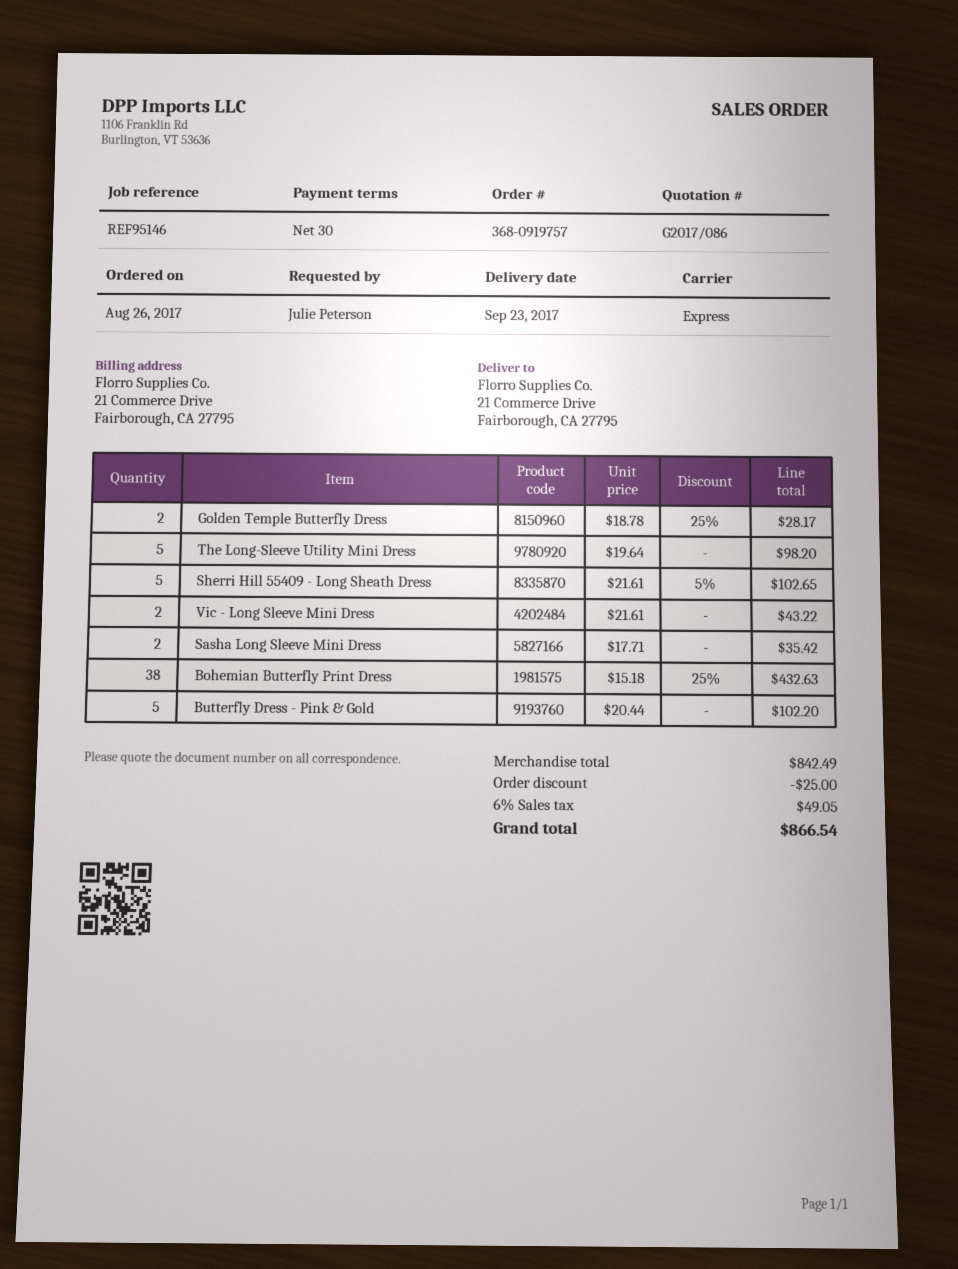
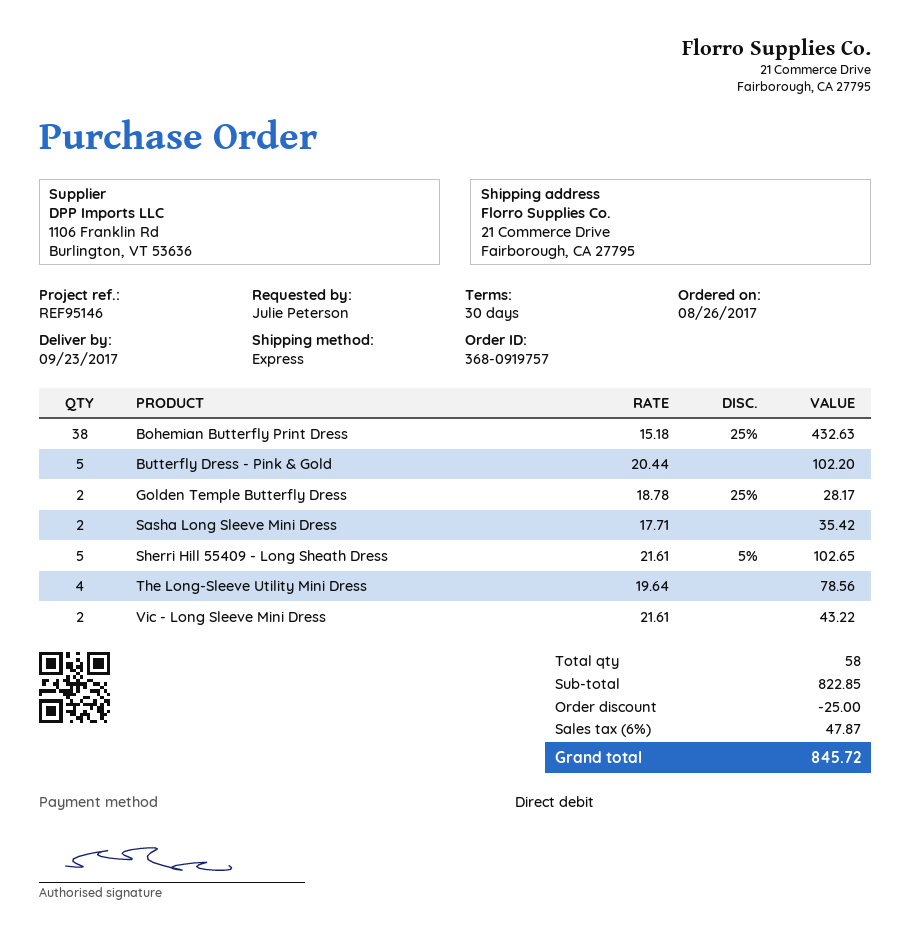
The Long-Sleeve Utility Mini Dress: 5 x 19.64 = 98.20 -> 4 x 19.64 = 78.56
subtotal: 842.49 -> 822.85
tax: 6% = 49.05 -> 6% = 47.87
total: 866.54 -> 845.72

